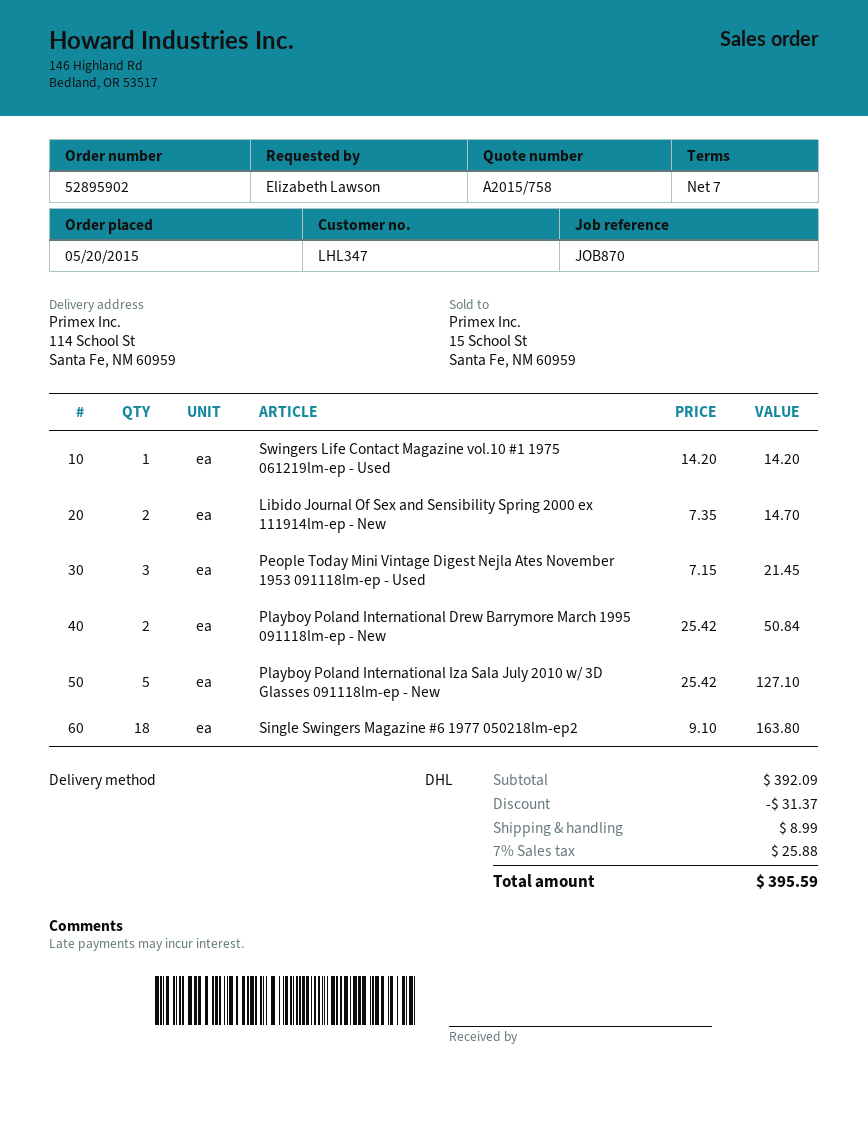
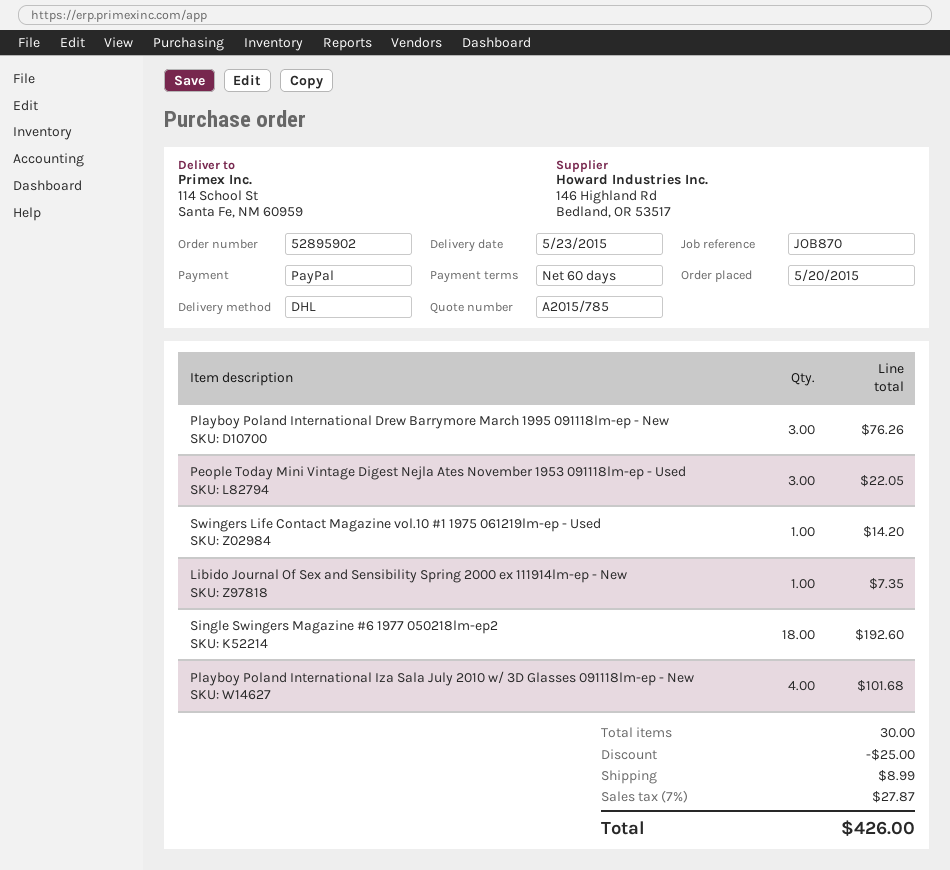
quote number: A2015/758 -> A2015/785
payment terms: 7 days -> 60 days
Libido Journal Of Sex and Sensibility Spring 2000 ex 111914lm-ep - New: 2 for 14.70 -> 1 for 7.35
People Today Mini Vintage Digest Nejla Ates November 1953 091118lm-ep - Used: 3 for 21.45 -> 3 for 22.05
Playboy Poland International Drew Barrymore March 1995 091118lm-ep - New: 2 for 50.84 -> 3 for 76.26
Playboy Poland International Iza Sala July 2010 w/ 3D Glasses 091118lm-ep - New: 5 for 127.10 -> 4 for 101.68
Single Swingers Magazine #6 1977 050218lm-ep2: 18 for 163.80 -> 18 for 192.60
discount: 31.37 -> 25.00
tax: 7% = 25.88 -> 7% = 27.87
total: 395.59 -> 426.00

